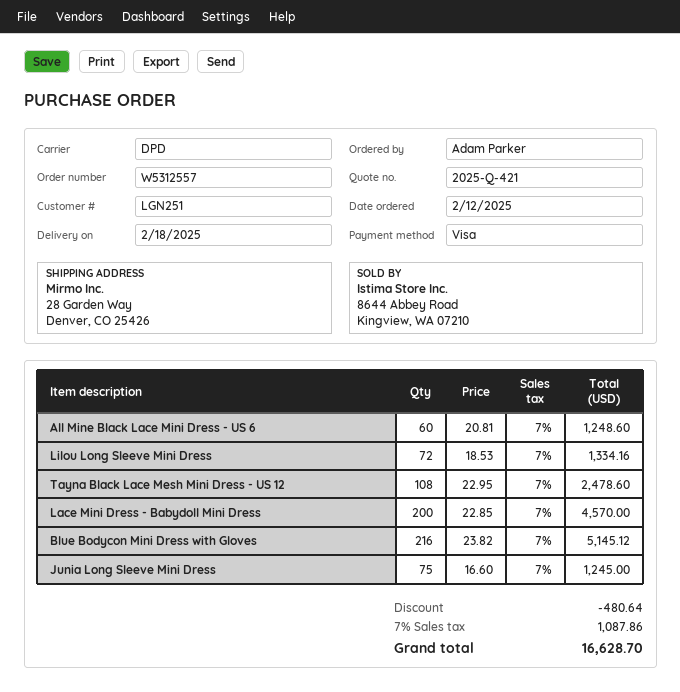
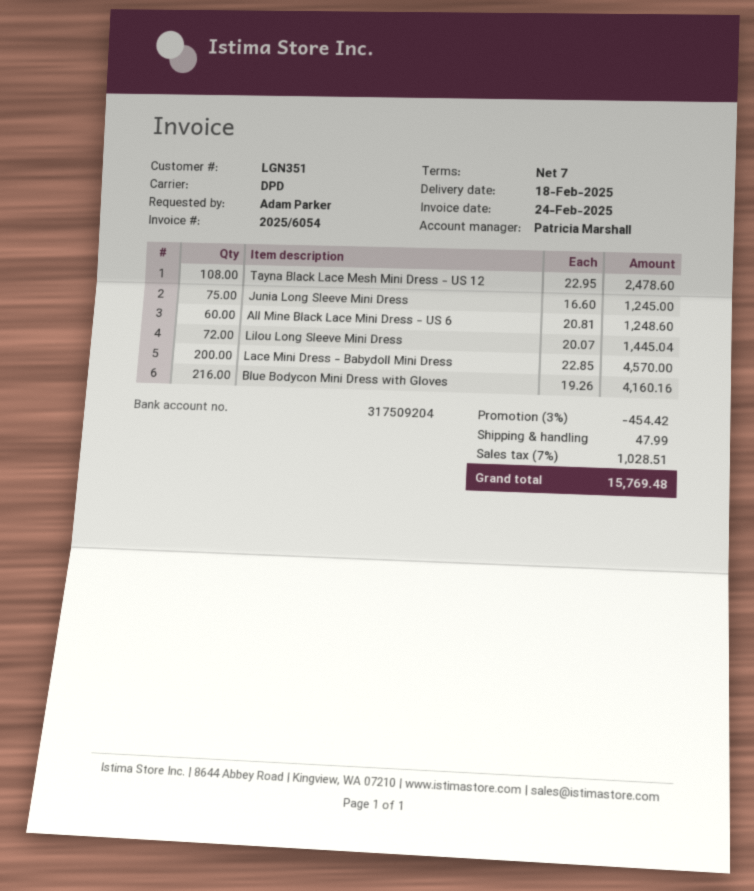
customer number: LGN251 -> LGN351
Lilou Long Sleeve Mini Dress: 72 x 18.53 = 1334.16 -> 72 x 20.07 = 1445.04
Blue Bodycon Mini Dress with Gloves: 216 x 23.82 = 5145.12 -> 216 x 19.26 = 4160.16
discount: 480.64 -> 454.42
shipping: none -> 47.99
tax: 7% = 1087.86 -> 7% = 1028.51
total: 16628.70 -> 15769.48

